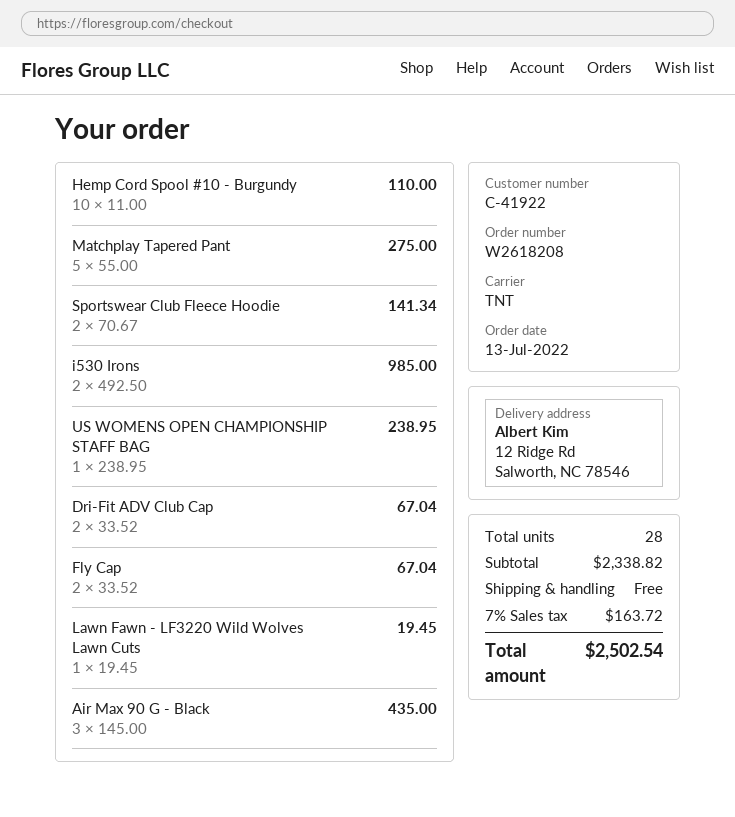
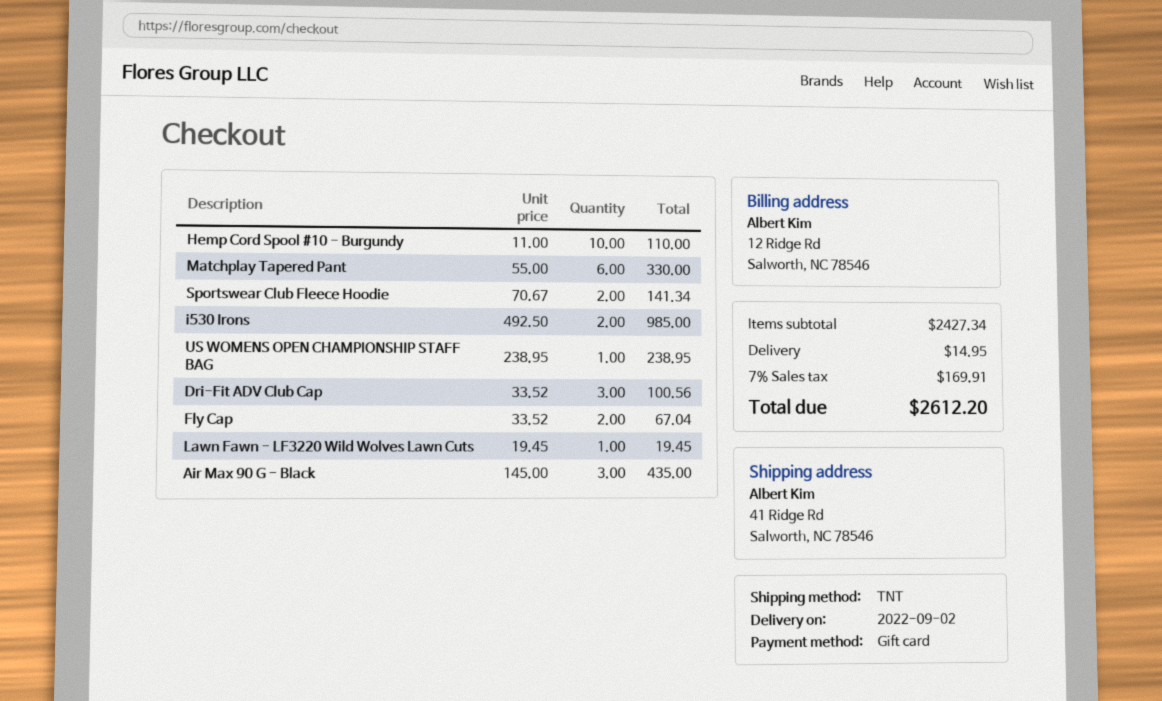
ship to: 12 Ridge Rd, Salworth, NC 78546 -> 41 Ridge Rd, Salworth, NC 78546
Matchplay Tapered Pant: 5 x 55.00 = 275.00 -> 6 x 55.00 = 330.00
Dri-Fit ADV Club Cap: 2 x 33.52 = 67.04 -> 3 x 33.52 = 100.56
subtotal: 2338.82 -> 2427.34
shipping: 0.00 -> 14.95
tax: 7% = 163.72 -> 7% = 169.91
total: 2502.54 -> 2612.20

